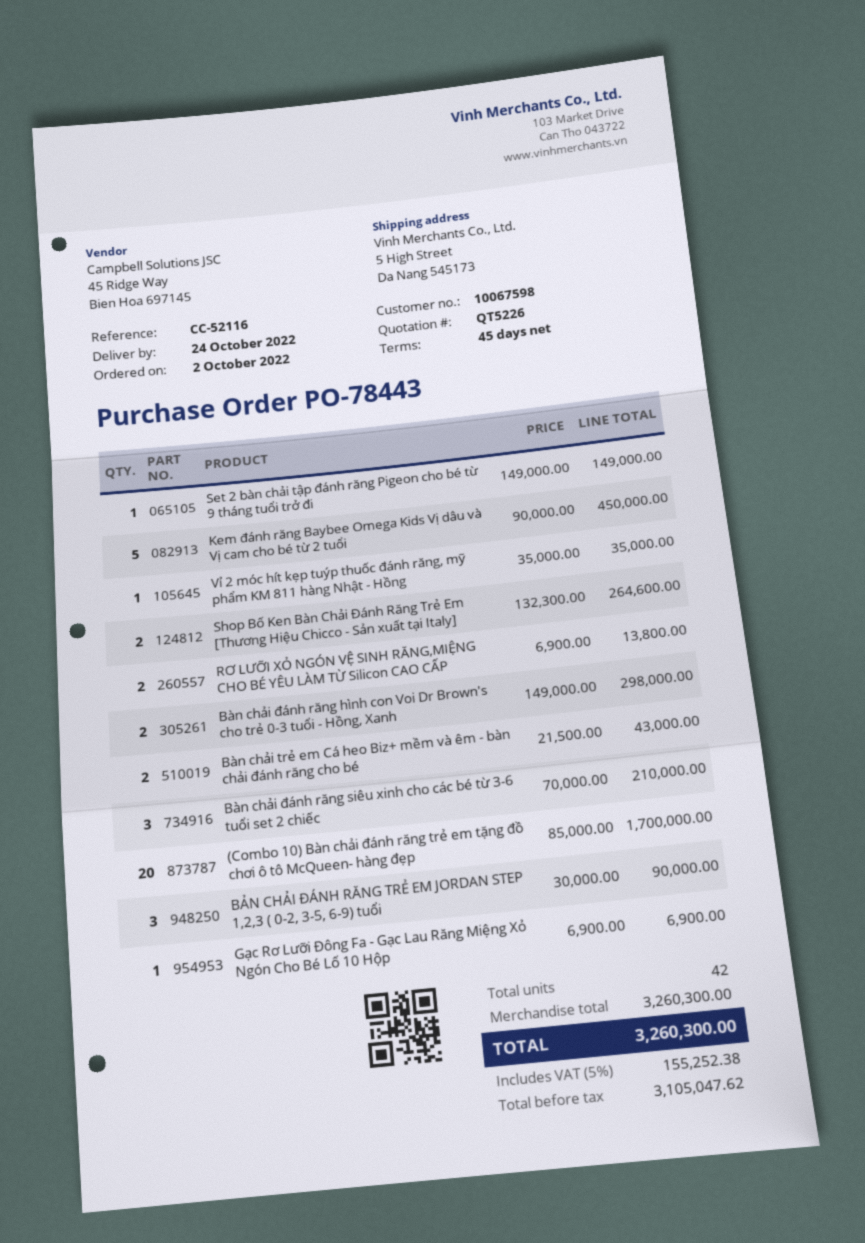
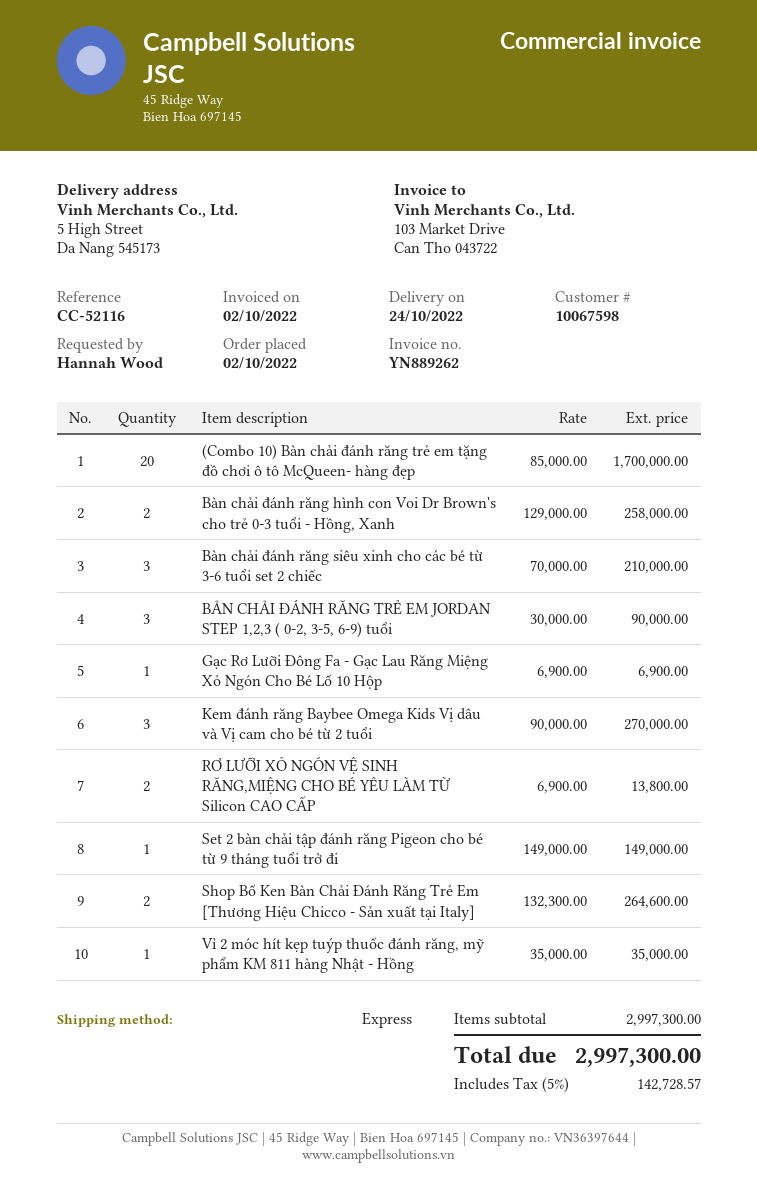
Kem đánh răng Baybee Omega Kids Vị dâu và Vị cam cho bé từ 2 tuổi: 5 x 90000.00 = 450000.00 -> 3 x 90000.00 = 270000.00
Bàn chải đánh răng hình con Voi Dr Brown's cho trẻ 0-3 tuổi - Hồng, Xanh: 2 x 149000.00 = 298000.00 -> 2 x 129000.00 = 258000.00
Bàn chải trẻ em Cá heo Biz+ mềm và êm - bàn chải đánh răng cho bé: 2 x 21500.00 = 43000.00 -> none
subtotal: 3260300.00 -> 2997300.00
tax: 5% = 155252.38 -> 5% = 142728.57
total: 3260300.00 -> 2997300.00

